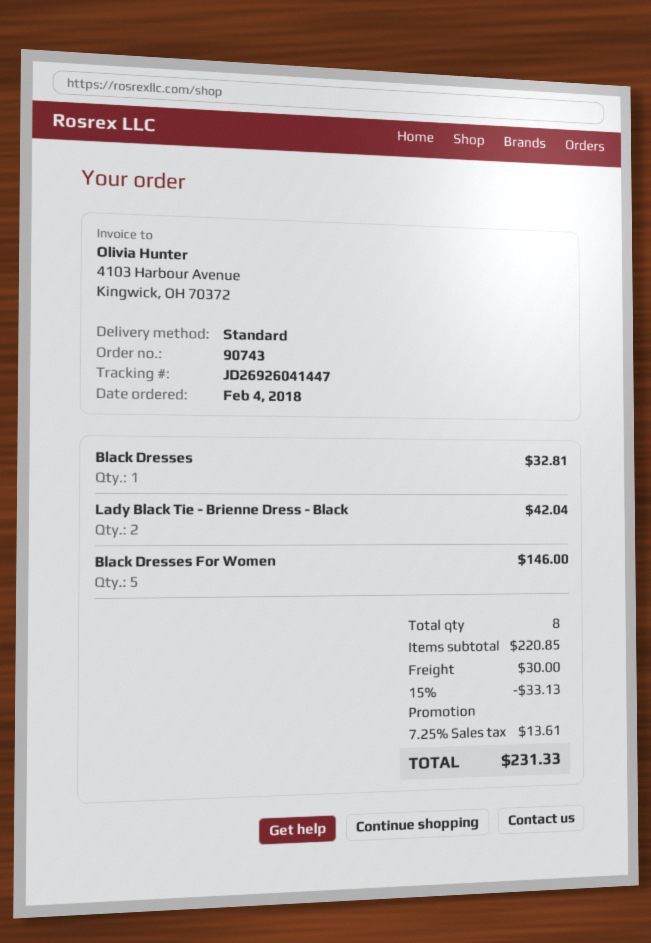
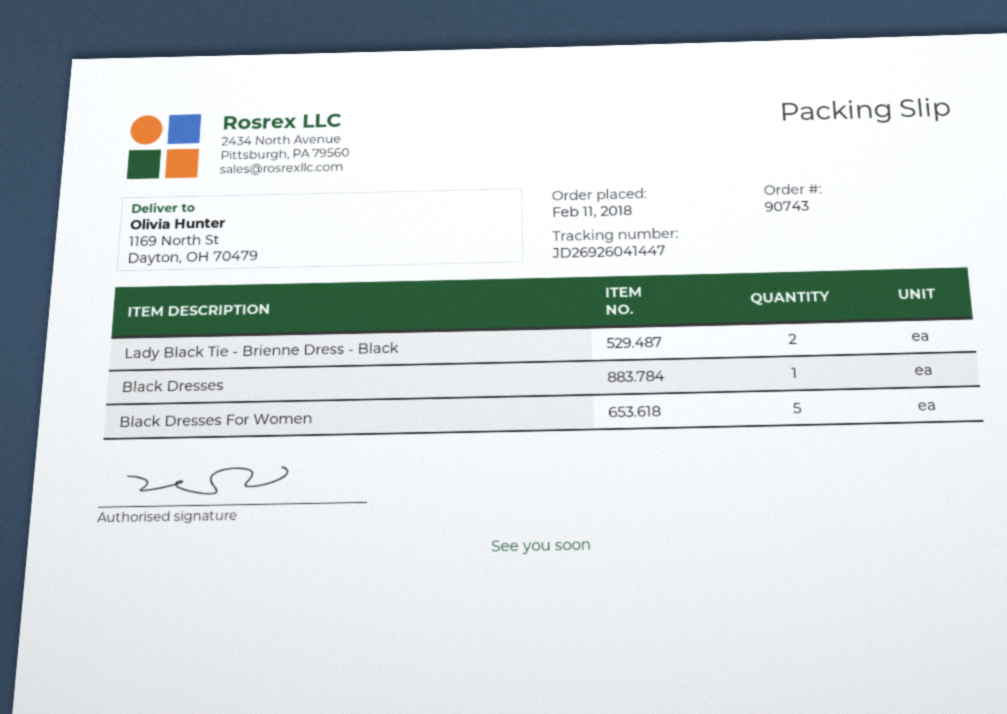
order date: 2018-02-04 -> 2018-02-11

